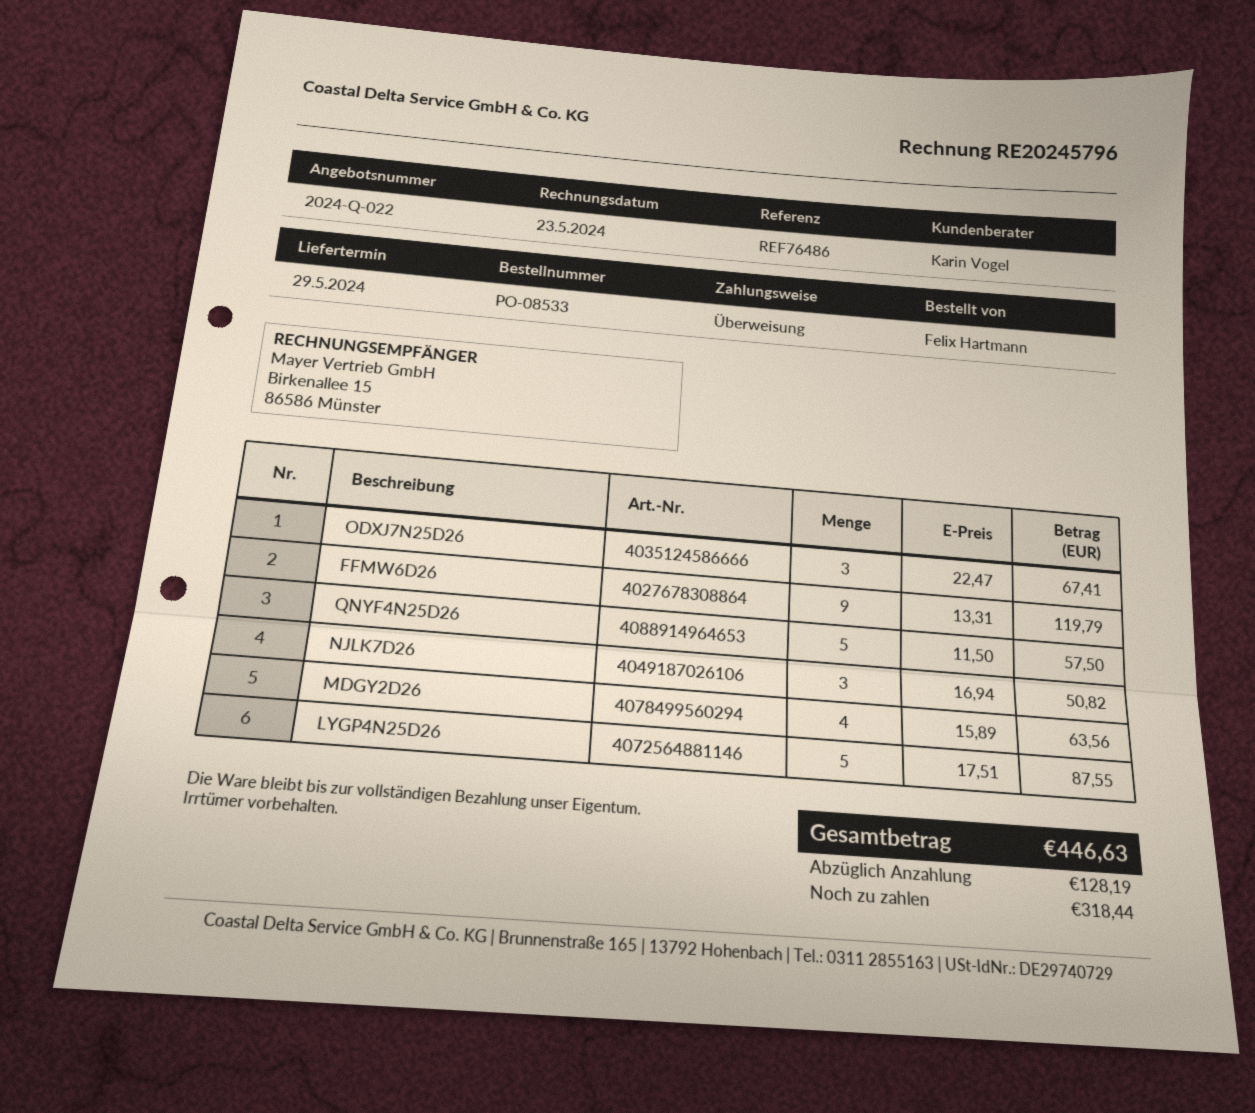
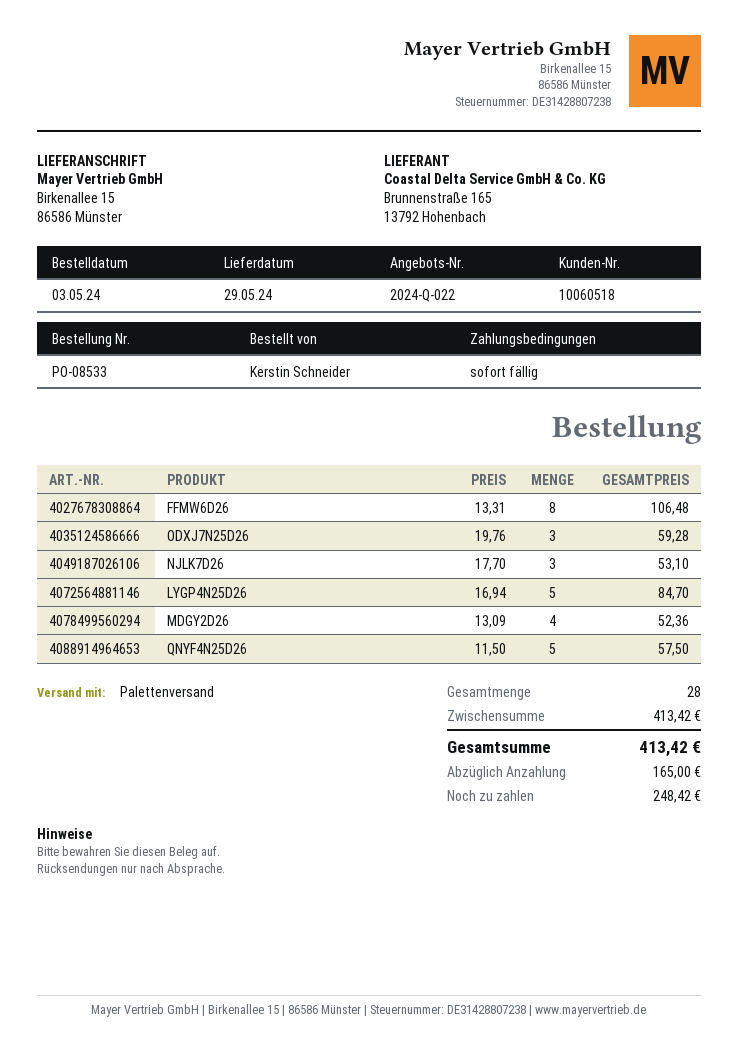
ordered by: Felix Hartmann -> Kerstin Schneider
ODXJ7N25D26: 3 x 22.47 = 67.41 -> 3 x 19.76 = 59.28
FFMW6D26: 9 x 13.31 = 119.79 -> 8 x 13.31 = 106.48
NJLK7D26: 3 x 16.94 = 50.82 -> 3 x 17.70 = 53.10
MDGY2D26: 4 x 15.89 = 63.56 -> 4 x 13.09 = 52.36
LYGP4N25D26: 5 x 17.51 = 87.55 -> 5 x 16.94 = 84.70
total: 446.63 -> 413.42
deposit: 128.19 -> 165.00
balance: 318.44 -> 248.42

